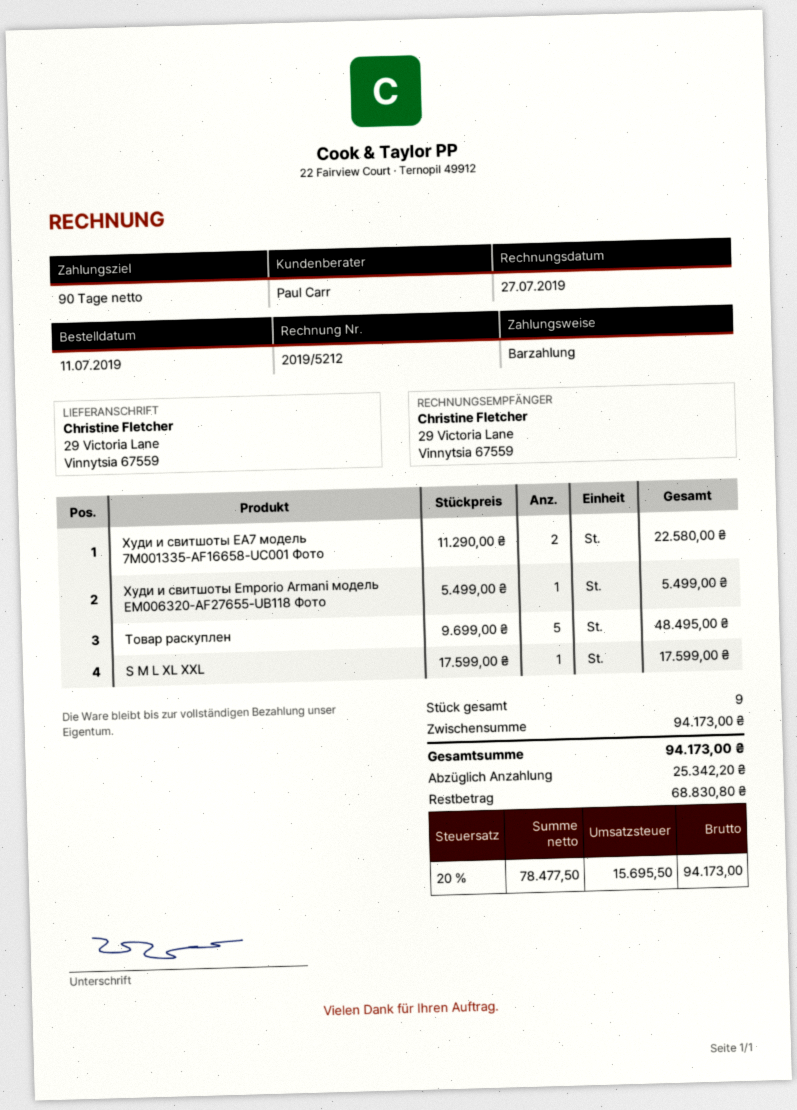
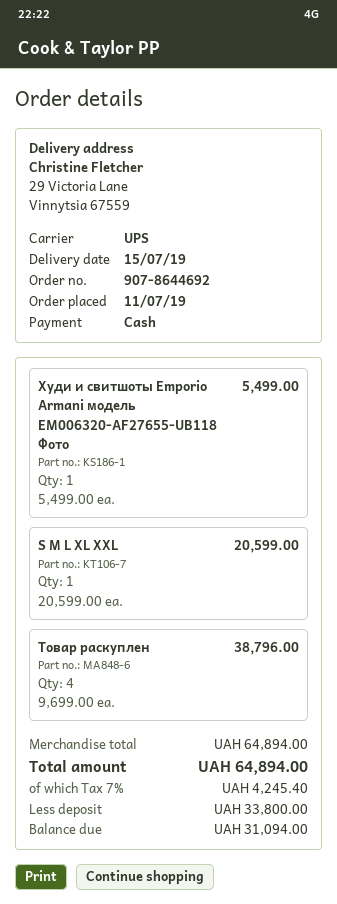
Худи и свитшоты EA7 модель 7M001335-AF16658-UC001 Фото: 2 x 11290.00 = 22580.00 -> none
Товар раскуплен: 5 x 9699.00 = 48495.00 -> 4 x 9699.00 = 38796.00
S M L XL XXL: 1 x 17599.00 = 17599.00 -> 1 x 20599.00 = 20599.00
subtotal: 94173.00 -> 64894.00
tax: 20% = 15695.50 -> 7% = 4245.40
total: 94173.00 -> 64894.00
deposit: 25342.20 -> 33800.00
balance: 68830.80 -> 31094.00

